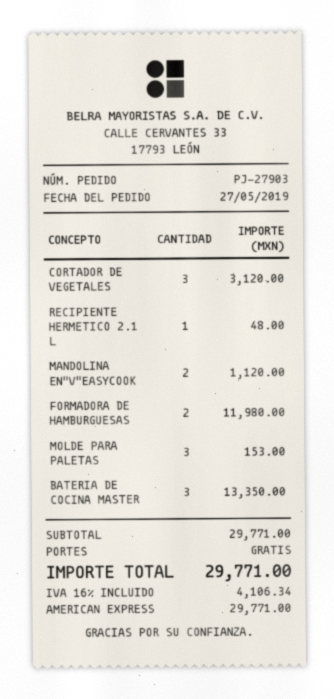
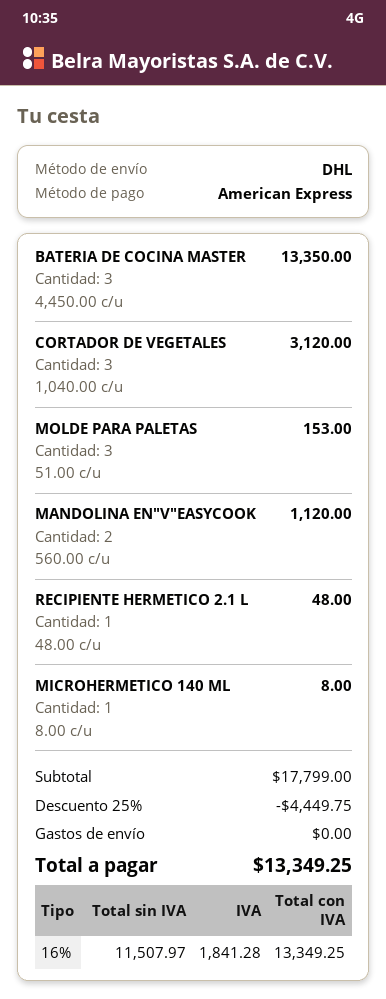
FORMADORA DE HAMBURGUESAS: 2 for 11980.00 -> none
MICROHERMETICO 140 ML: none -> 1 for 8.00
subtotal: 29771.00 -> 17799.00
discount: none -> 25% = 4449.75
tax: 16% = 4106.34 -> 16% = 1841.28
total: 29771.00 -> 13349.25

